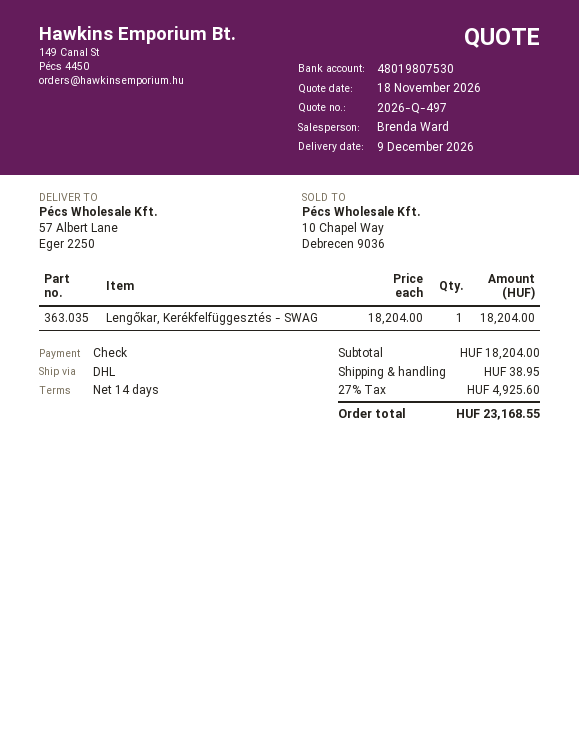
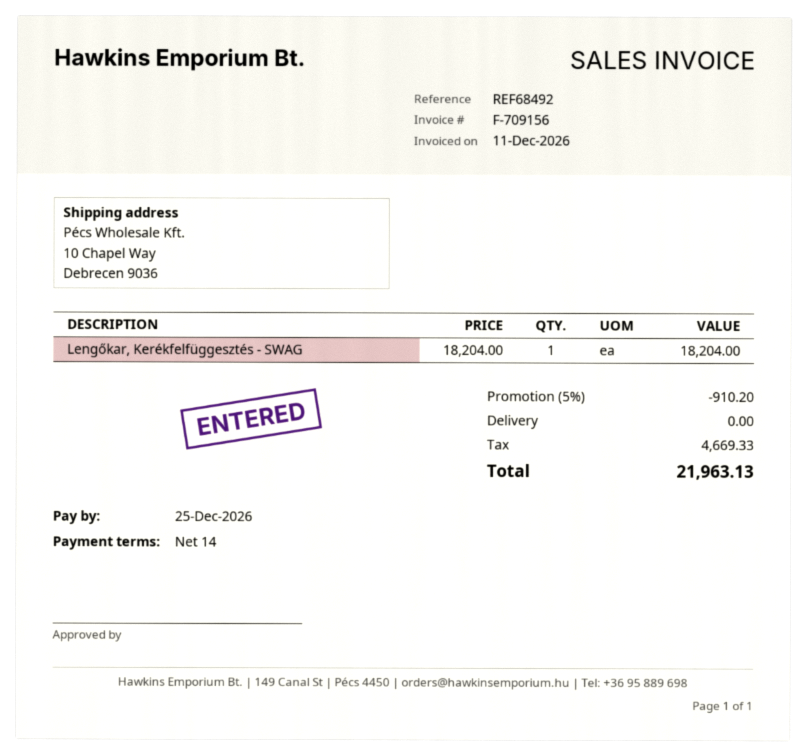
ship to: 57 Albert Lane, Eger 2250 -> 10 Chapel Way, Debrecen 9036
discount: none -> 5% = 910.20
shipping: 38.95 -> 0.00
tax: 4925.60 -> 4669.33
total: 23168.55 -> 21963.13

